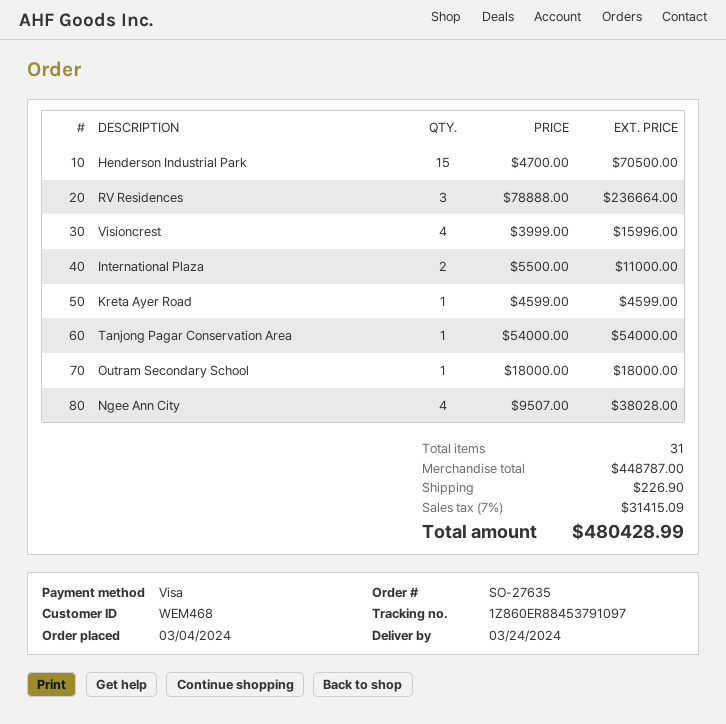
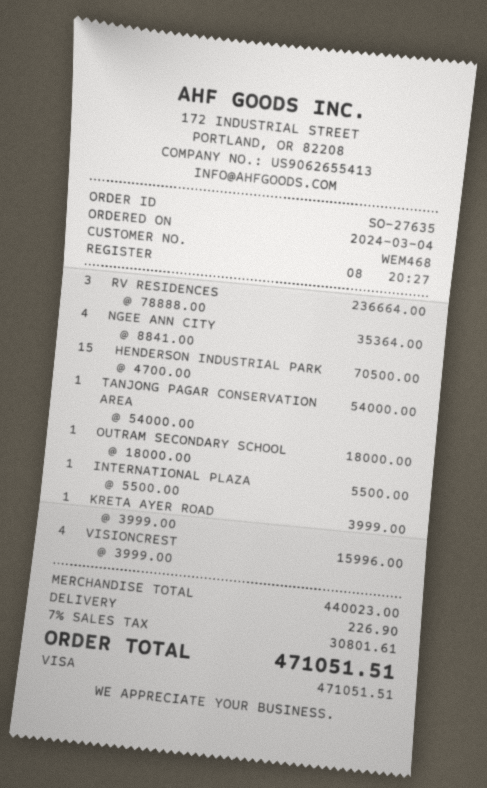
International Plaza: 2 x 5500.00 = 11000.00 -> 1 x 5500.00 = 5500.00
Kreta Ayer Road: 1 x 4599.00 = 4599.00 -> 1 x 3999.00 = 3999.00
Ngee Ann City: 4 x 9507.00 = 38028.00 -> 4 x 8841.00 = 35364.00
subtotal: 448787.00 -> 440023.00
tax: 7% = 31415.09 -> 7% = 30801.61
total: 480428.99 -> 471051.51

